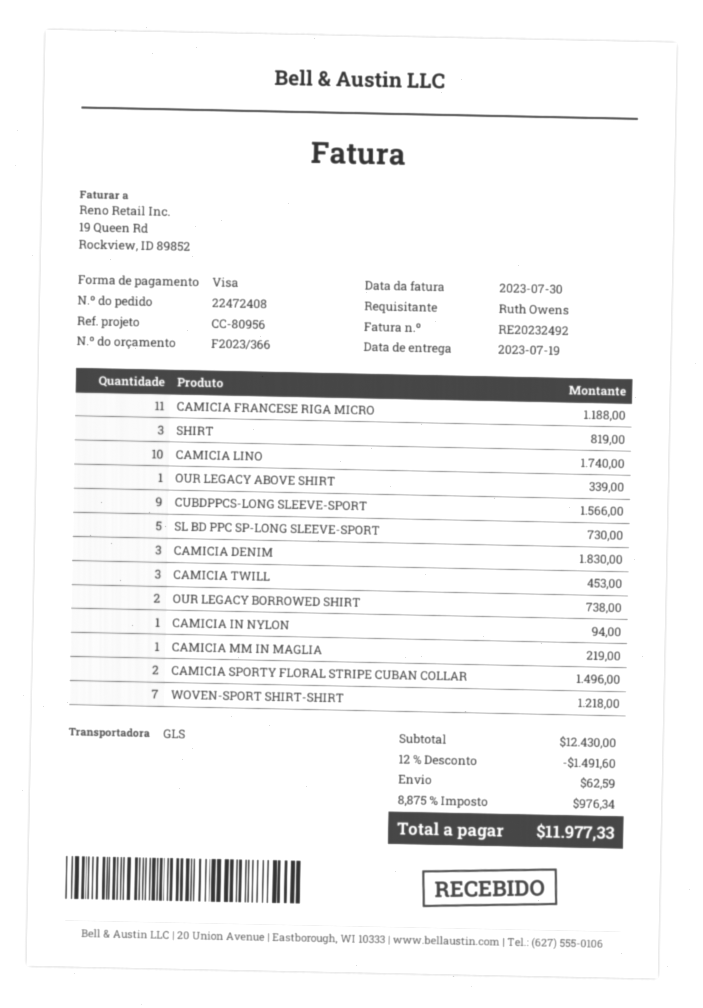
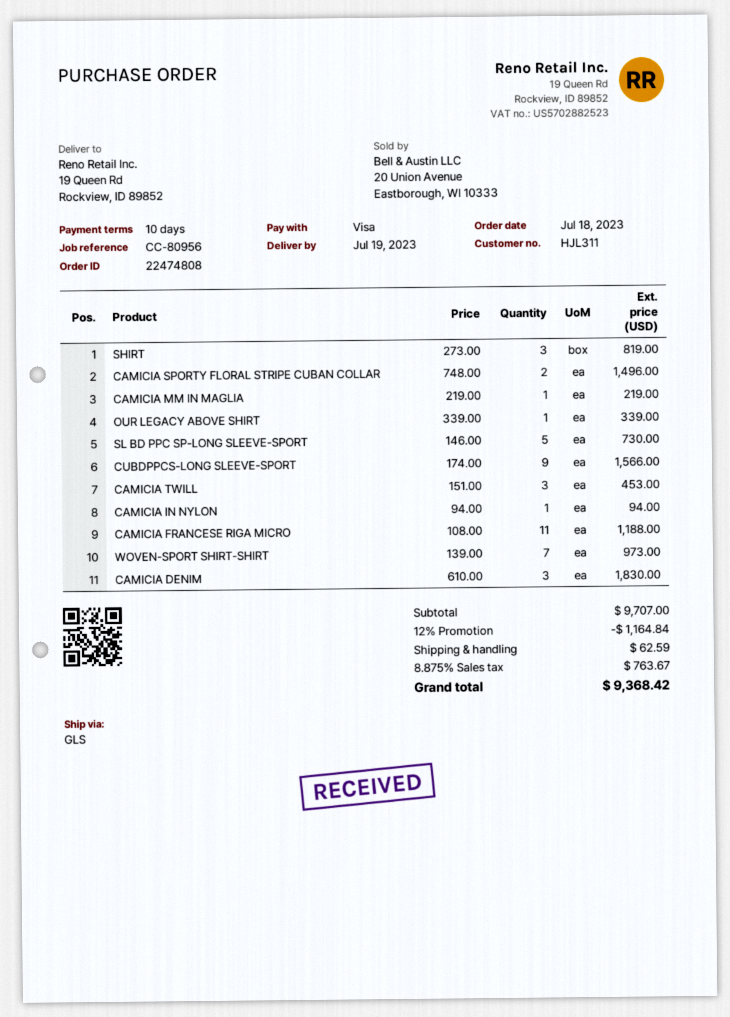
order number: 22472408 -> 22474808
CAMICIA LINO: 10 for 1740.00 -> none
OUR LEGACY BORROWED SHIRT: 2 for 738.00 -> none
WOVEN-SPORT SHIRT-SHIRT: 7 for 1218.00 -> 7 for 973.00
subtotal: 12430.00 -> 9707.00
discount: 12% = 1491.60 -> 12% = 1164.84
tax: 8.875% = 976.34 -> 8.875% = 763.67
total: 11977.33 -> 9368.42

